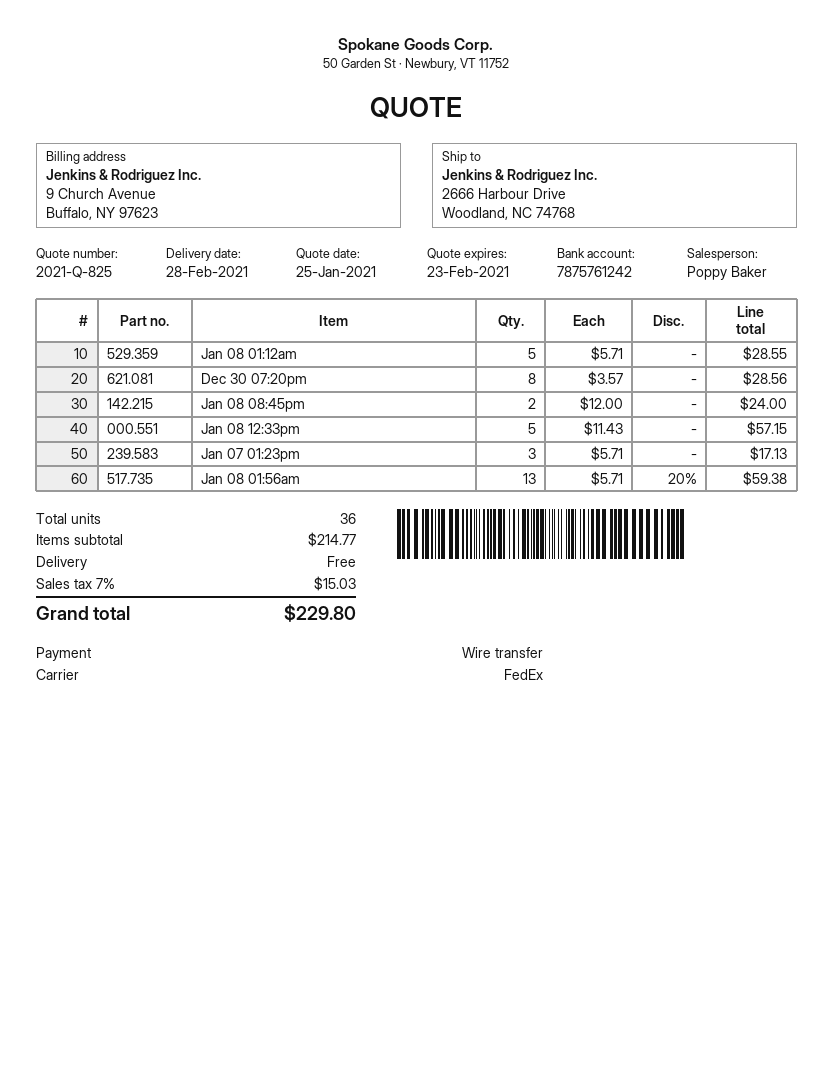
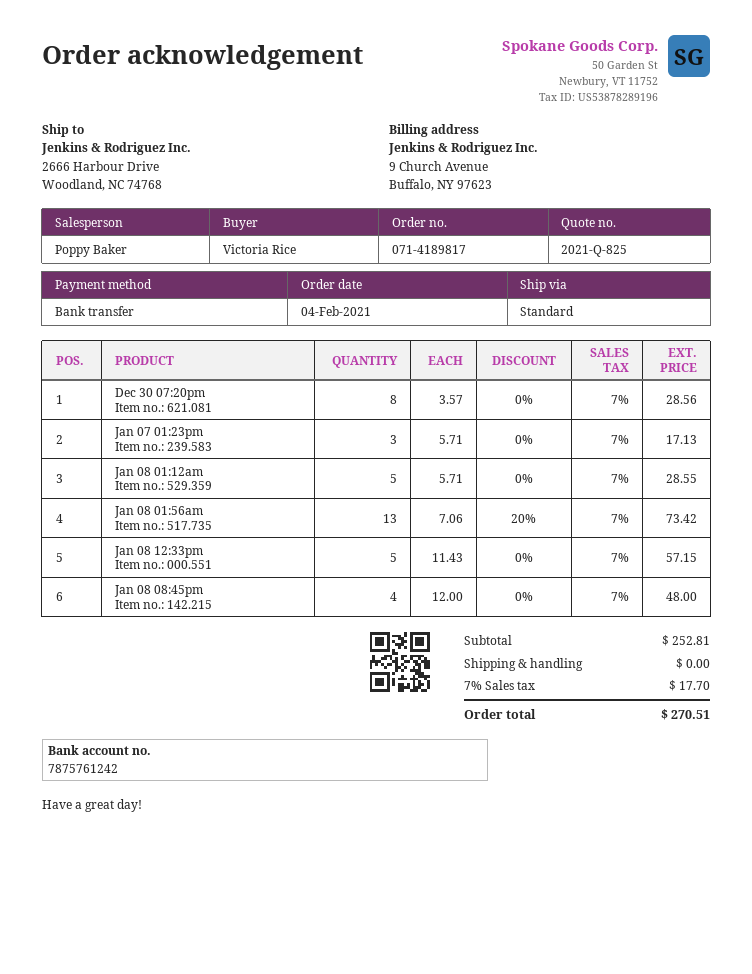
shipping method: FedEx -> standard
Jan 08 08:45pm: 2 x 12.00 = 24.00 -> 4 x 12.00 = 48.00
Jan 08 01:56am: 13 x 5.71 - 20% = 59.38 -> 13 x 7.06 - 20% = 73.42
subtotal: 214.77 -> 252.81
tax: 7% = 15.03 -> 7% = 17.70
total: 229.80 -> 270.51

